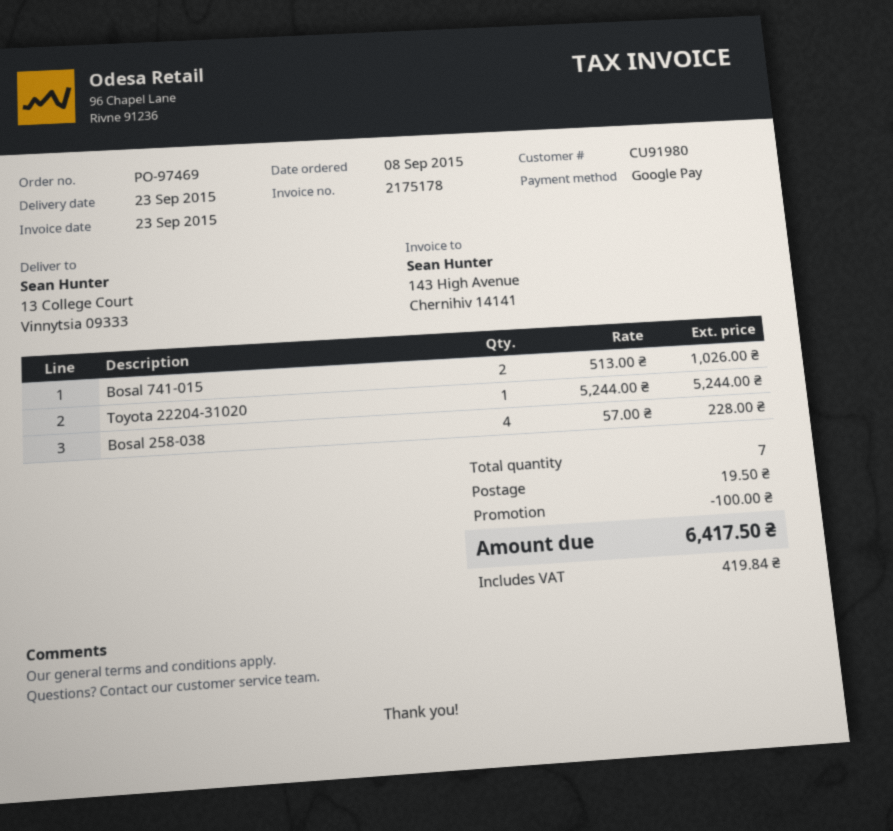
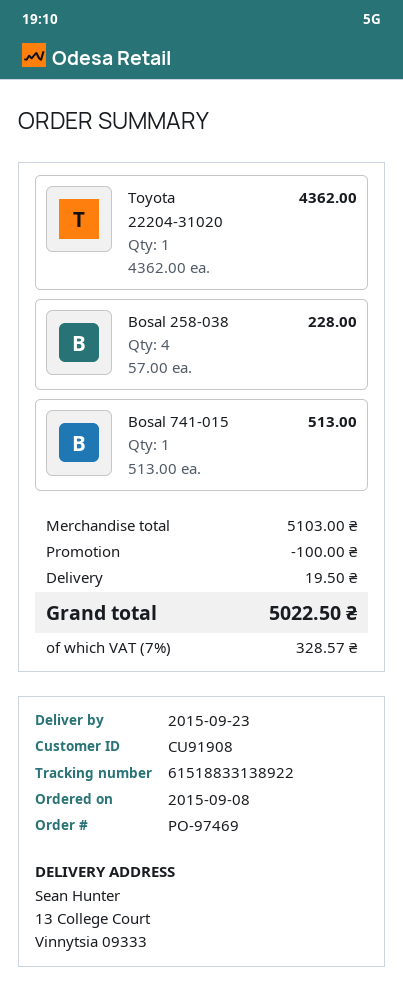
customer number: CU91980 -> CU91908
Bosal 741-015: 2 x 513.00 = 1026.00 -> 1 x 513.00 = 513.00
Toyota 22204-31020: 1 x 5244.00 = 5244.00 -> 1 x 4362.00 = 4362.00
tax: 419.84 -> 328.57
total: 6417.50 -> 5022.50

